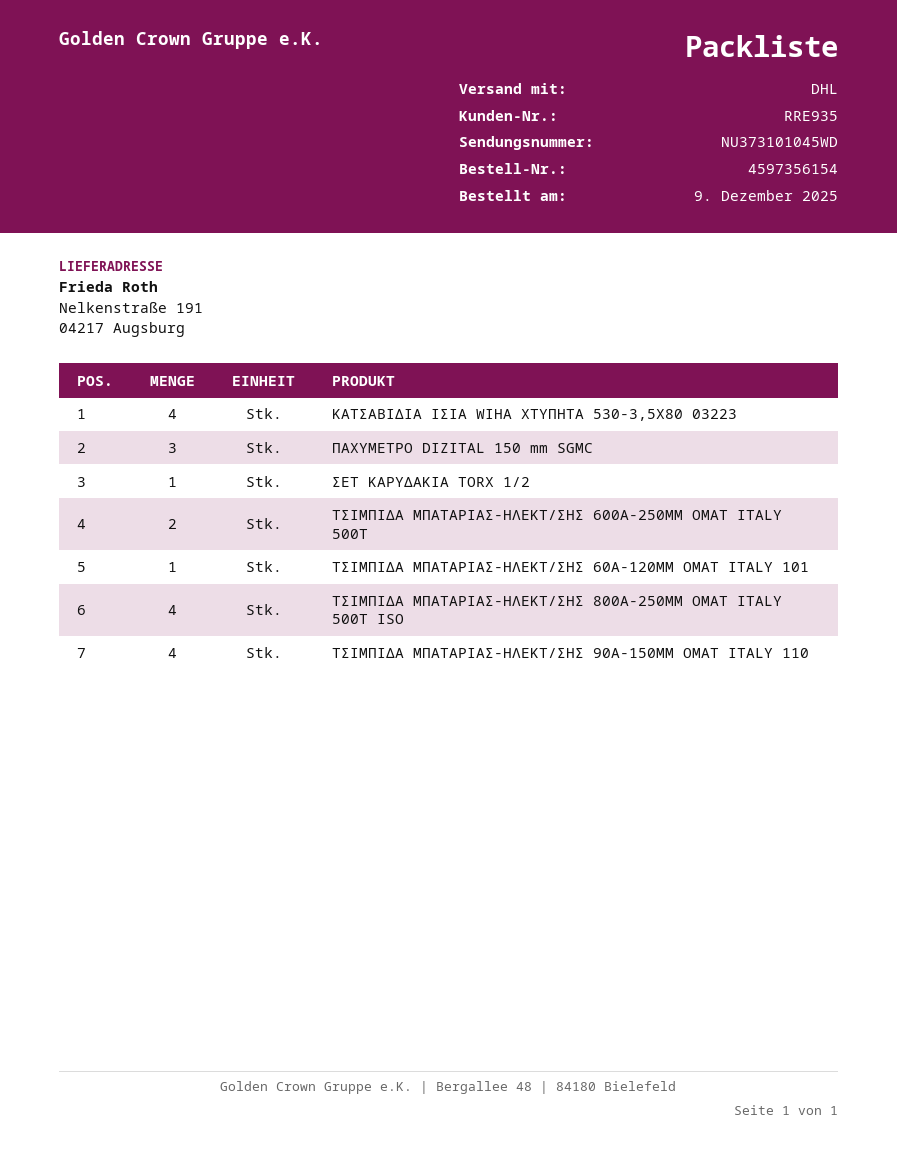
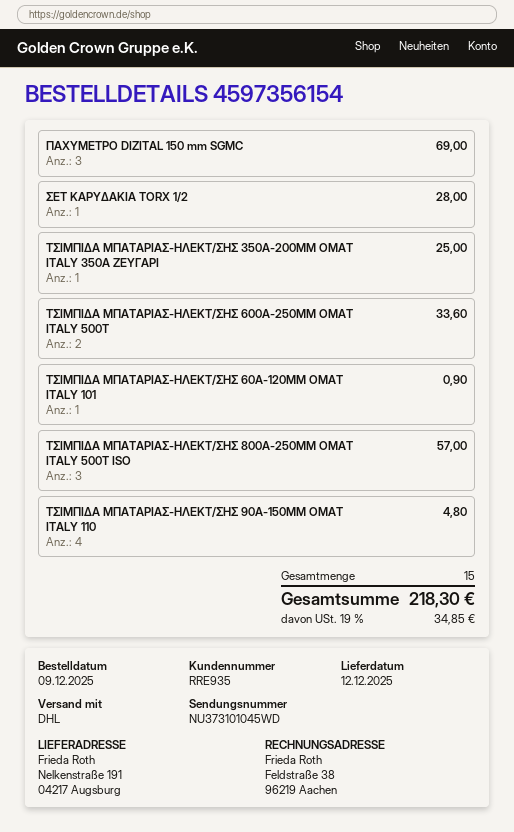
ΚΑΤΣΑΒΙΔΙΑ ΙΣΙΑ WIHA ΧΤΥΠΗΤΑ 530-3,5X80 03223: 4 -> none
ΤΣΙΜΠΙΔΑ ΜΠΑΤΑΡΙΑΣ-ΗΛΕΚΤ/ΣΗΣ 800Α-250ΜΜ ΟΜΑΤ ITALY 500Τ ISO: 4 -> 3
ΤΣΙΜΠΙΔΑ ΜΠΑΤΑΡΙΑΣ-ΗΛΕΚΤ/ΣΗΣ 350Α-200ΜΜ ΟΜΑΤ ITALY 350Α ΖΕΥΓΑΡΙ: none -> 1

